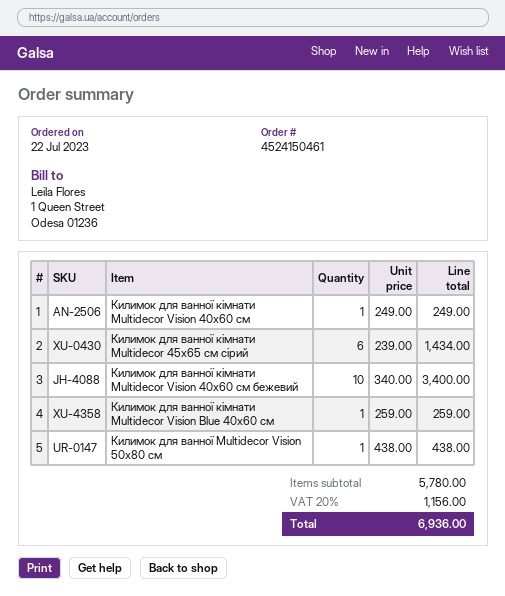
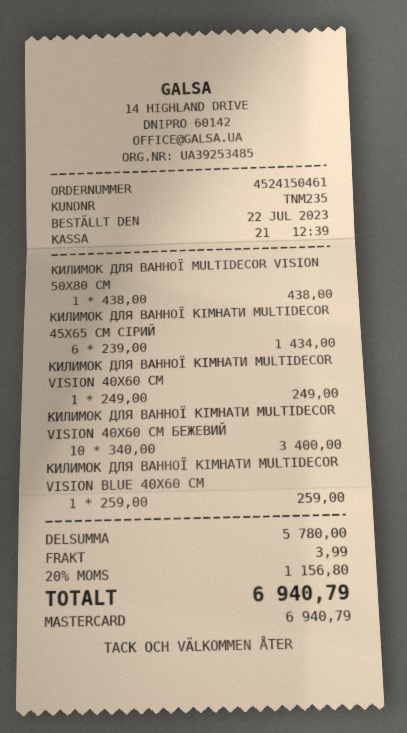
shipping: none -> 3.99
tax: 20% = 1156.00 -> 20% = 1156.80
total: 6936.00 -> 6940.79

